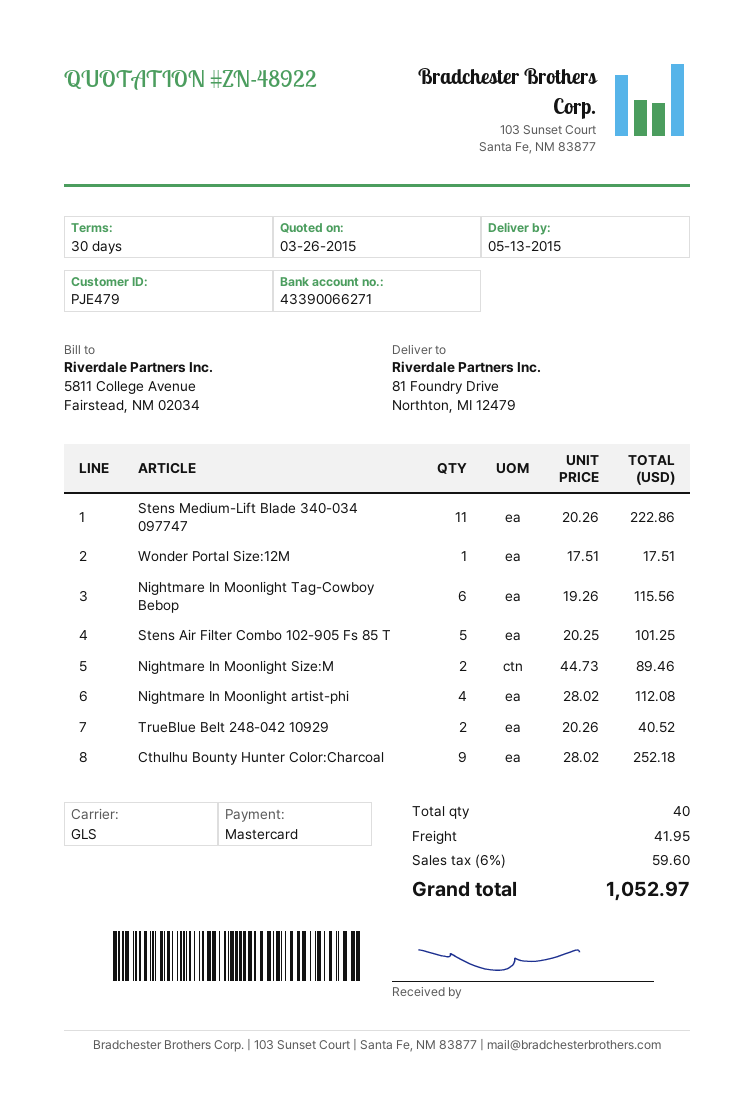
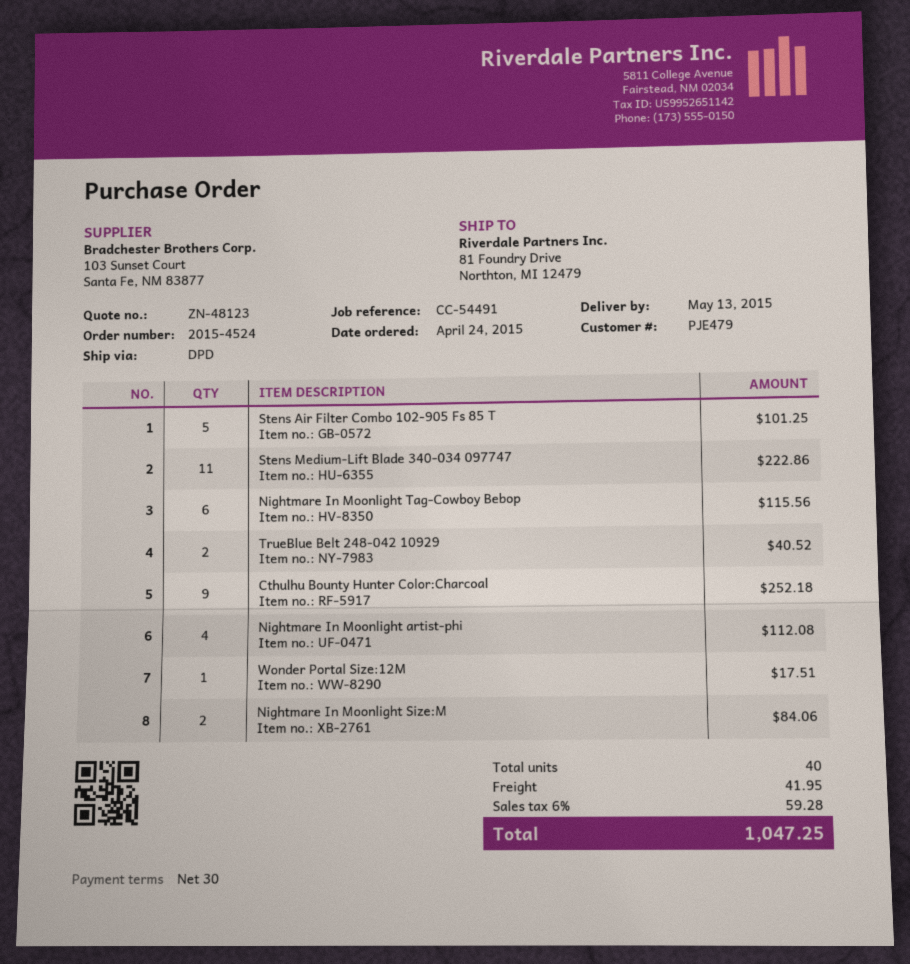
quote number: ZN-48922 -> ZN-48123
shipping method: GLS -> DPD
Nightmare In Moonlight Size:M: 2 for 89.46 -> 2 for 84.06
tax: 6% = 59.60 -> 6% = 59.28
total: 1052.97 -> 1047.25

